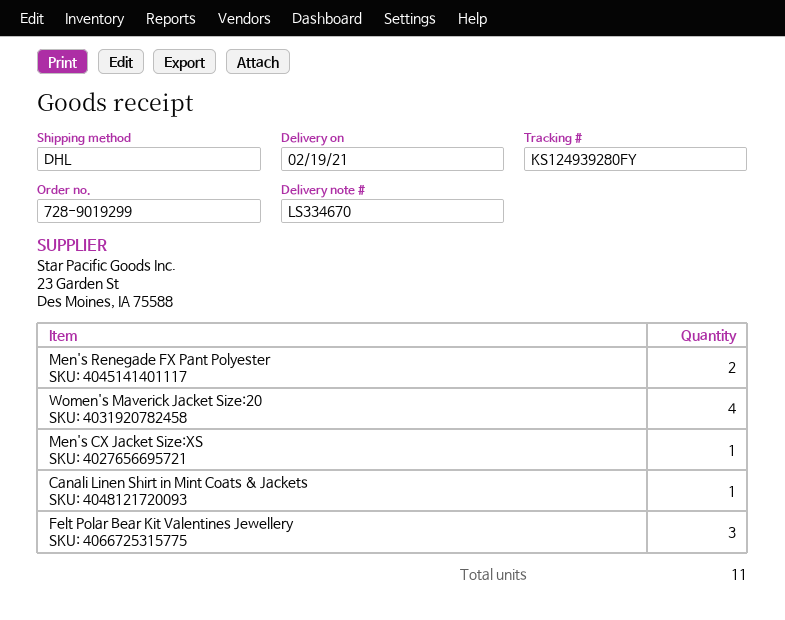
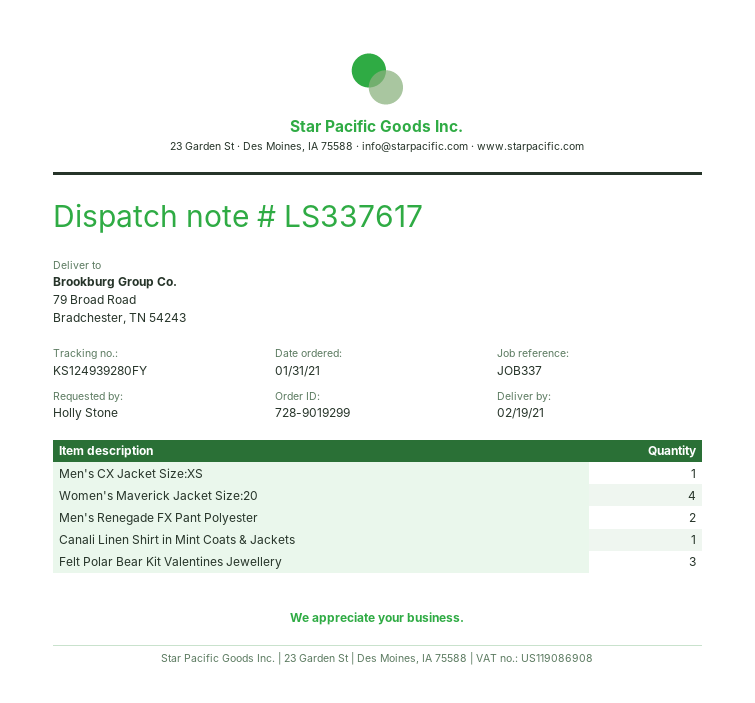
delivery note number: LS334670 -> LS337617

